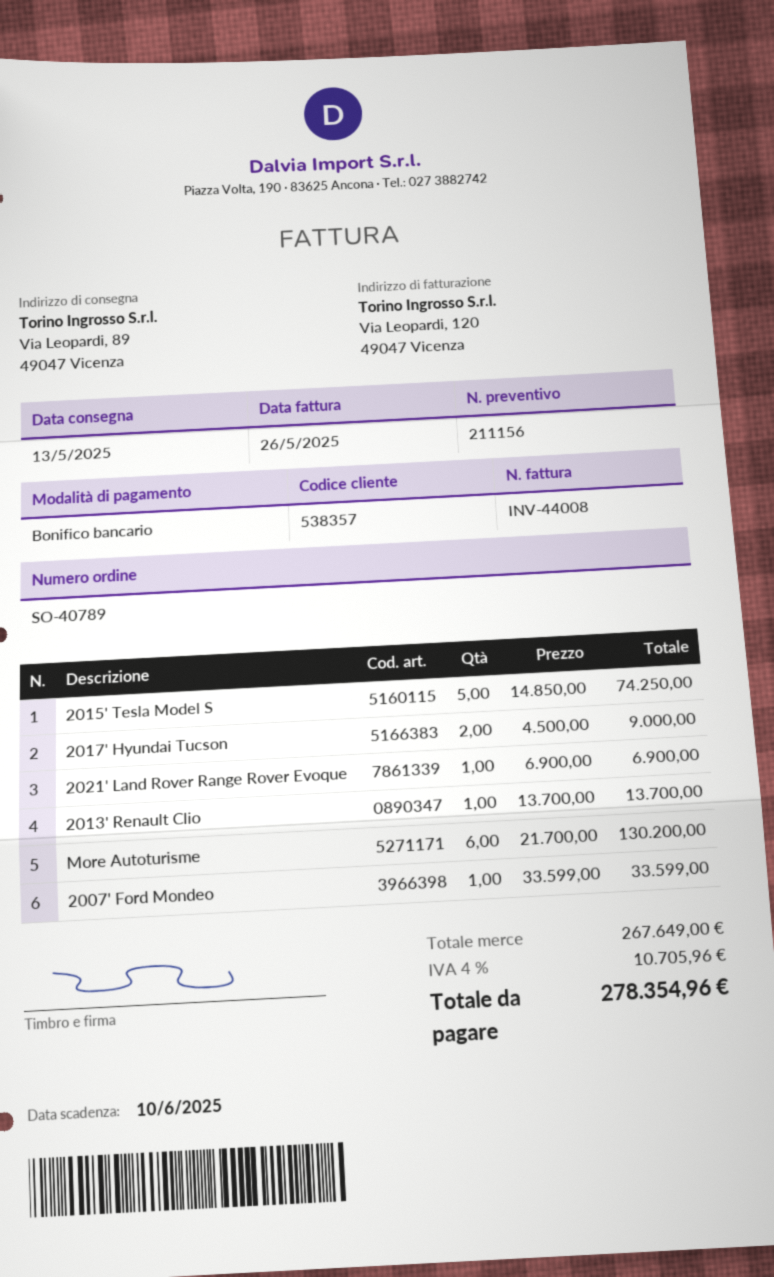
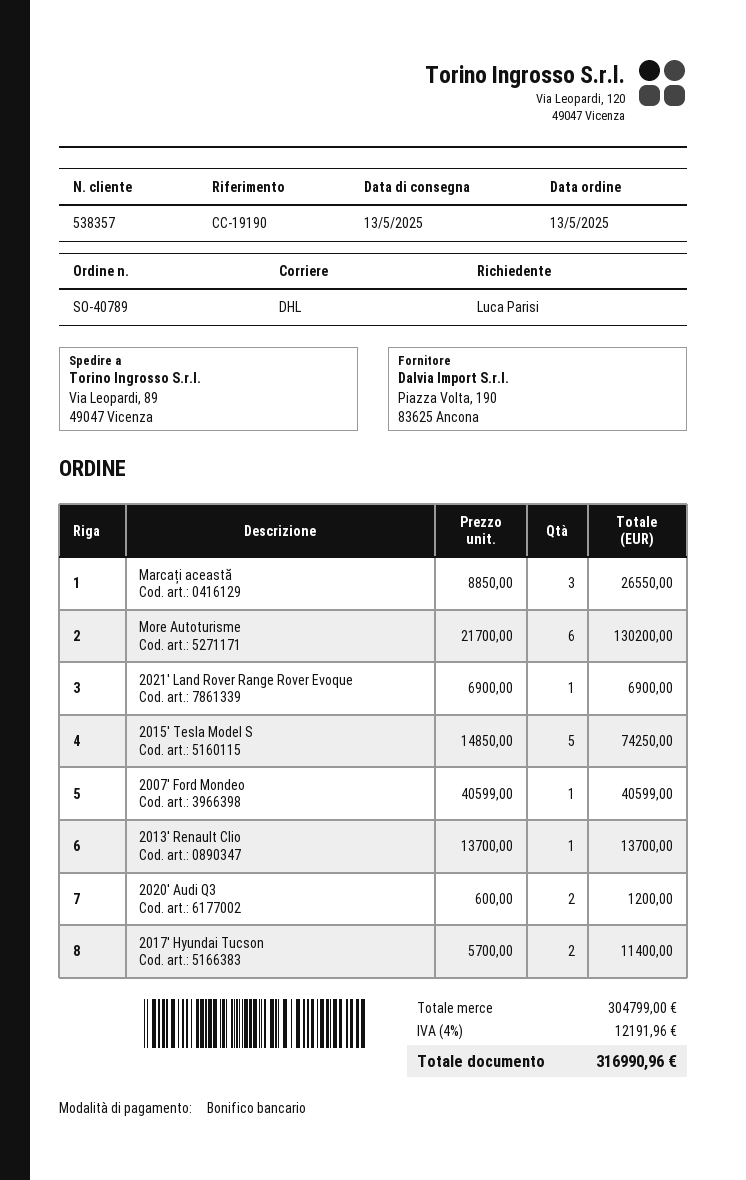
2017' Hyundai Tucson: 2 x 4500.00 = 9000.00 -> 2 x 5700.00 = 11400.00
2007' Ford Mondeo: 1 x 33599.00 = 33599.00 -> 1 x 40599.00 = 40599.00
Marcați această: none -> 3 x 8850.00 = 26550.00
2020' Audi Q3: none -> 2 x 600.00 = 1200.00
subtotal: 267649.00 -> 304799.00
tax: 4% = 10705.96 -> 4% = 12191.96
total: 278354.96 -> 316990.96

